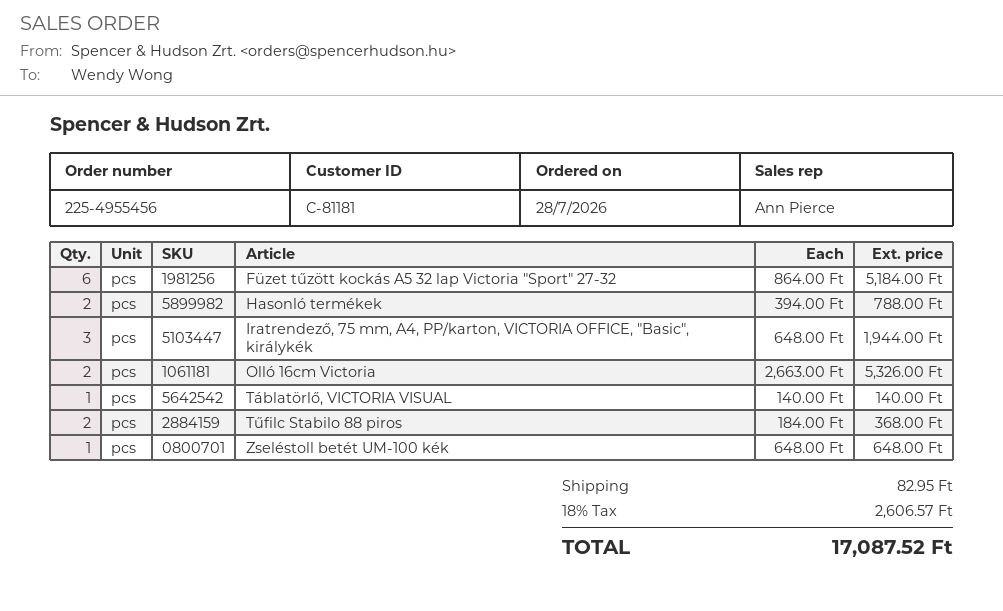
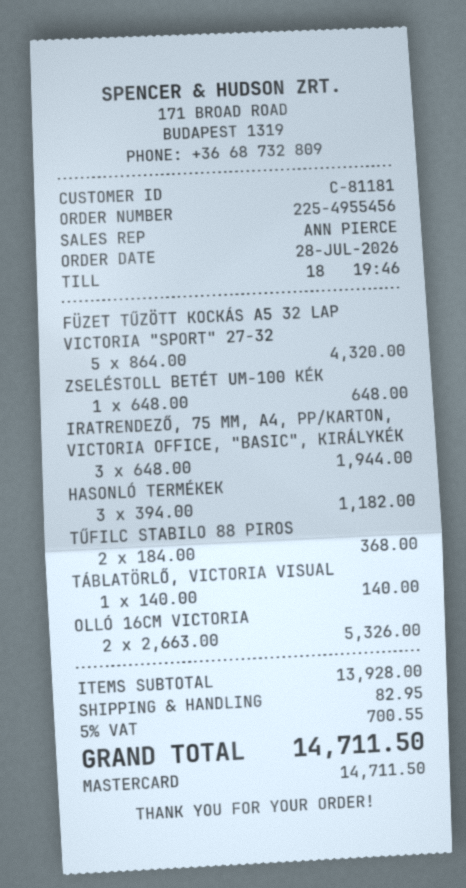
Füzet tűzött kockás A5 32 lap Victoria "Sport" 27-32: 6 x 864.00 = 5184.00 -> 5 x 864.00 = 4320.00
Hasonló termékek: 2 x 394.00 = 788.00 -> 3 x 394.00 = 1182.00
tax: 18% = 2606.57 -> 5% = 700.55
total: 17087.52 -> 14711.50

